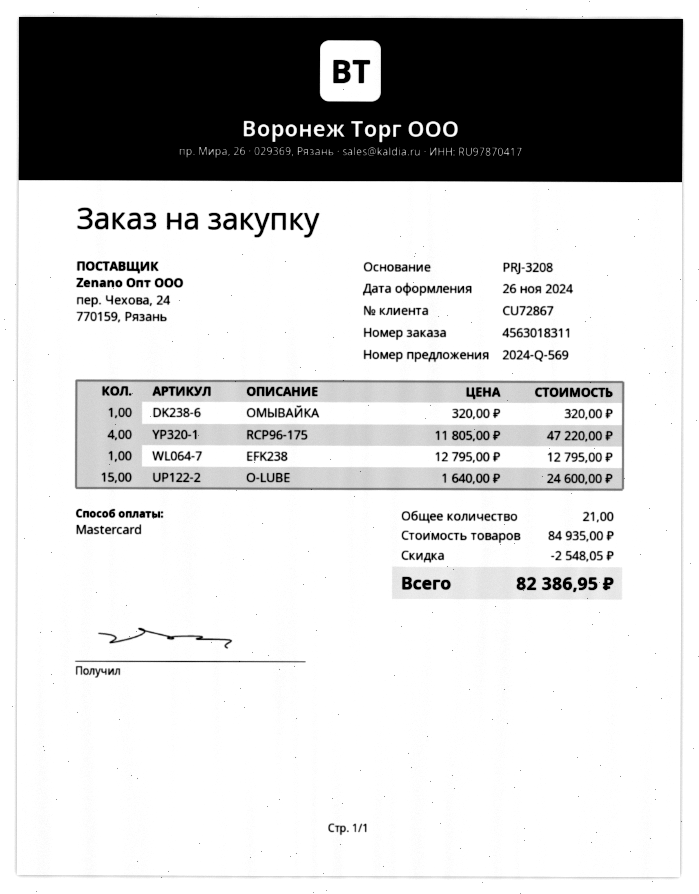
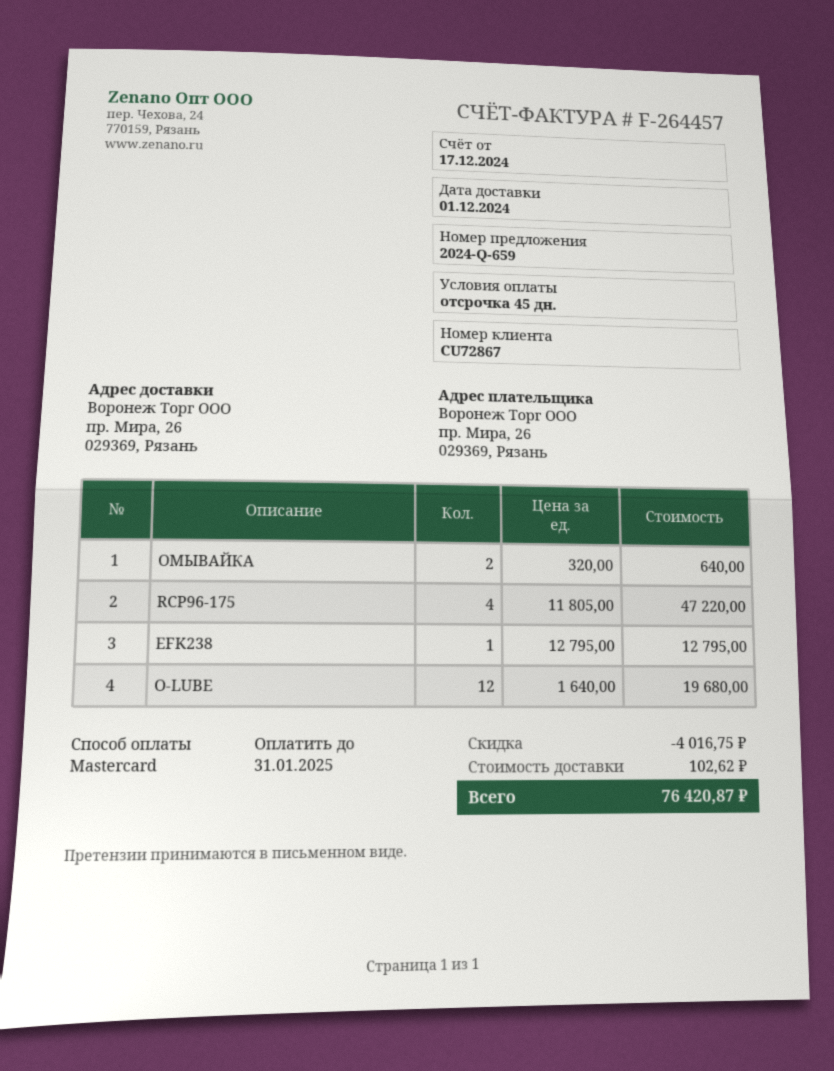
quote number: 2024-Q-569 -> 2024-Q-659
ОМЫВАЙКА: 1 x 320.00 = 320.00 -> 2 x 320.00 = 640.00
O-LUBE: 15 x 1640.00 = 24600.00 -> 12 x 1640.00 = 19680.00
discount: 2548.05 -> 4016.75
shipping: none -> 102.62
total: 82386.95 -> 76420.87

